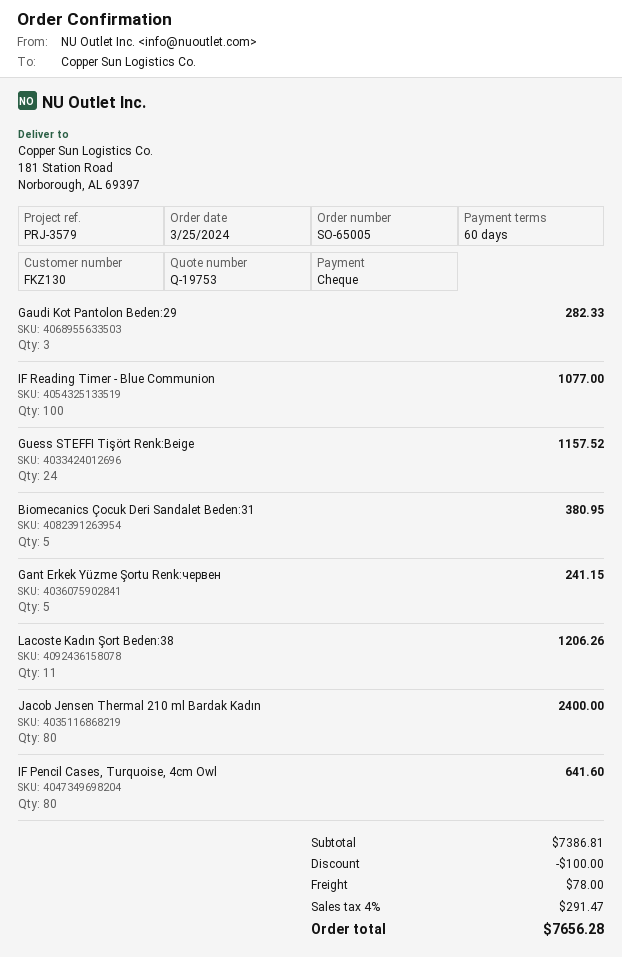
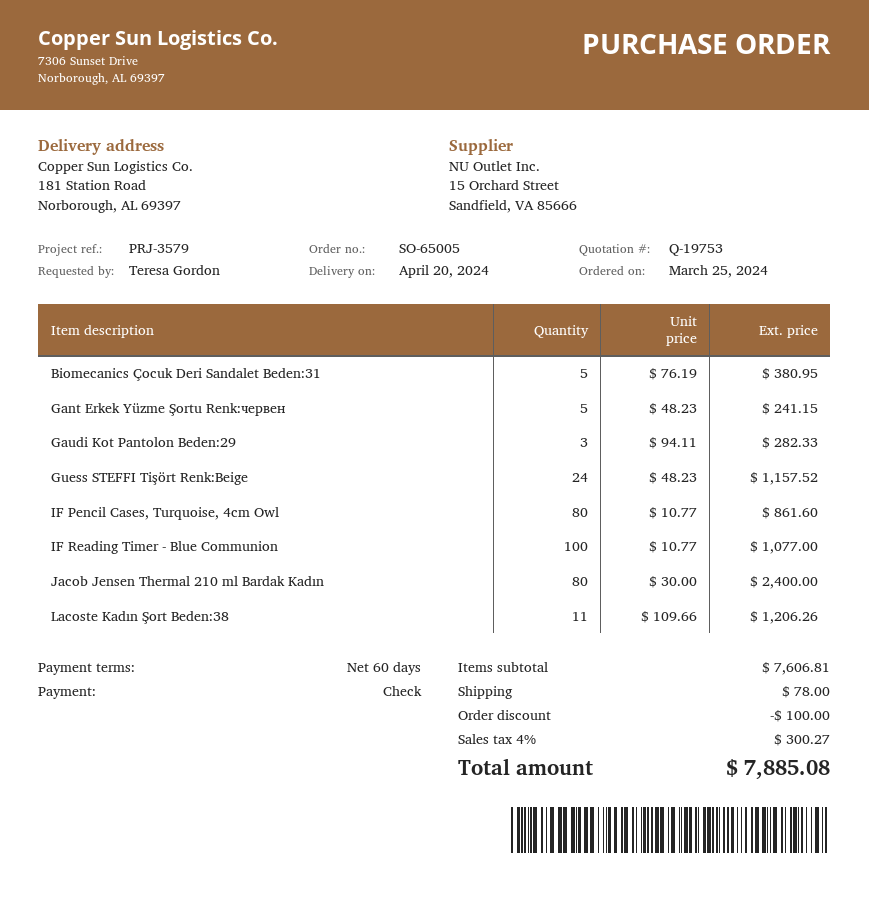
IF Pencil Cases, Turquoise, 4cm Owl: 80 for 641.60 -> 80 for 861.60
subtotal: 7386.81 -> 7606.81
tax: 4% = 291.47 -> 4% = 300.27
total: 7656.28 -> 7885.08

